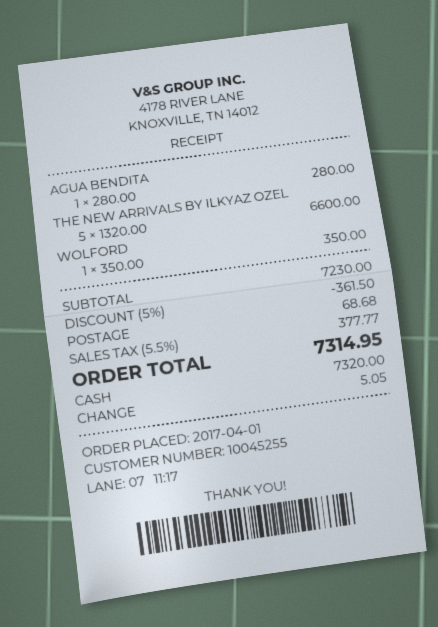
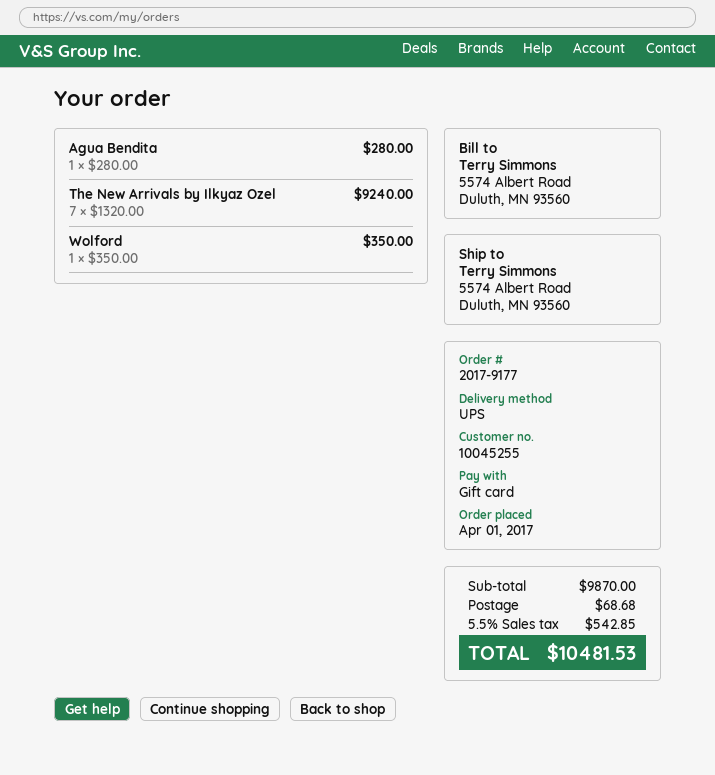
payment method: cash -> gift card
THE NEW ARRIVALS BY ILKYAZ OZEL: 5 x 1320.00 = 6600.00 -> 7 x 1320.00 = 9240.00
subtotal: 7230.00 -> 9870.00
discount: 5% = 361.50 -> none
tax: 5.5% = 377.77 -> 5.5% = 542.85
total: 7314.95 -> 10481.53

